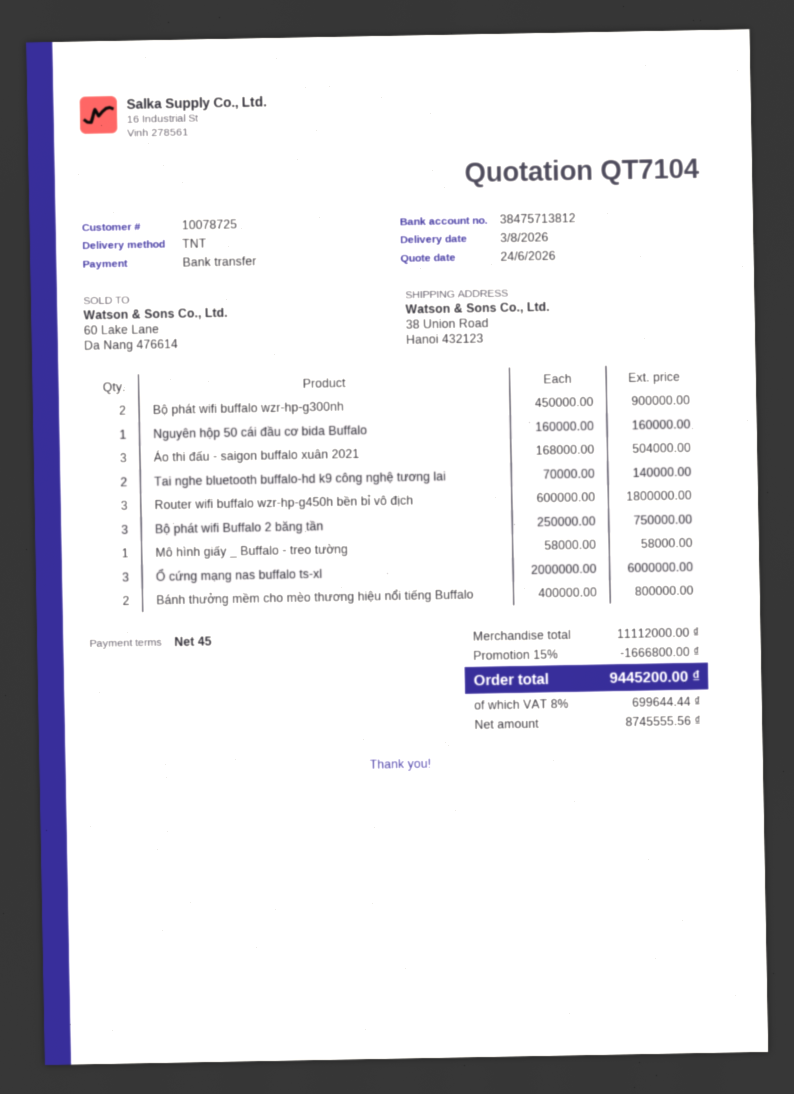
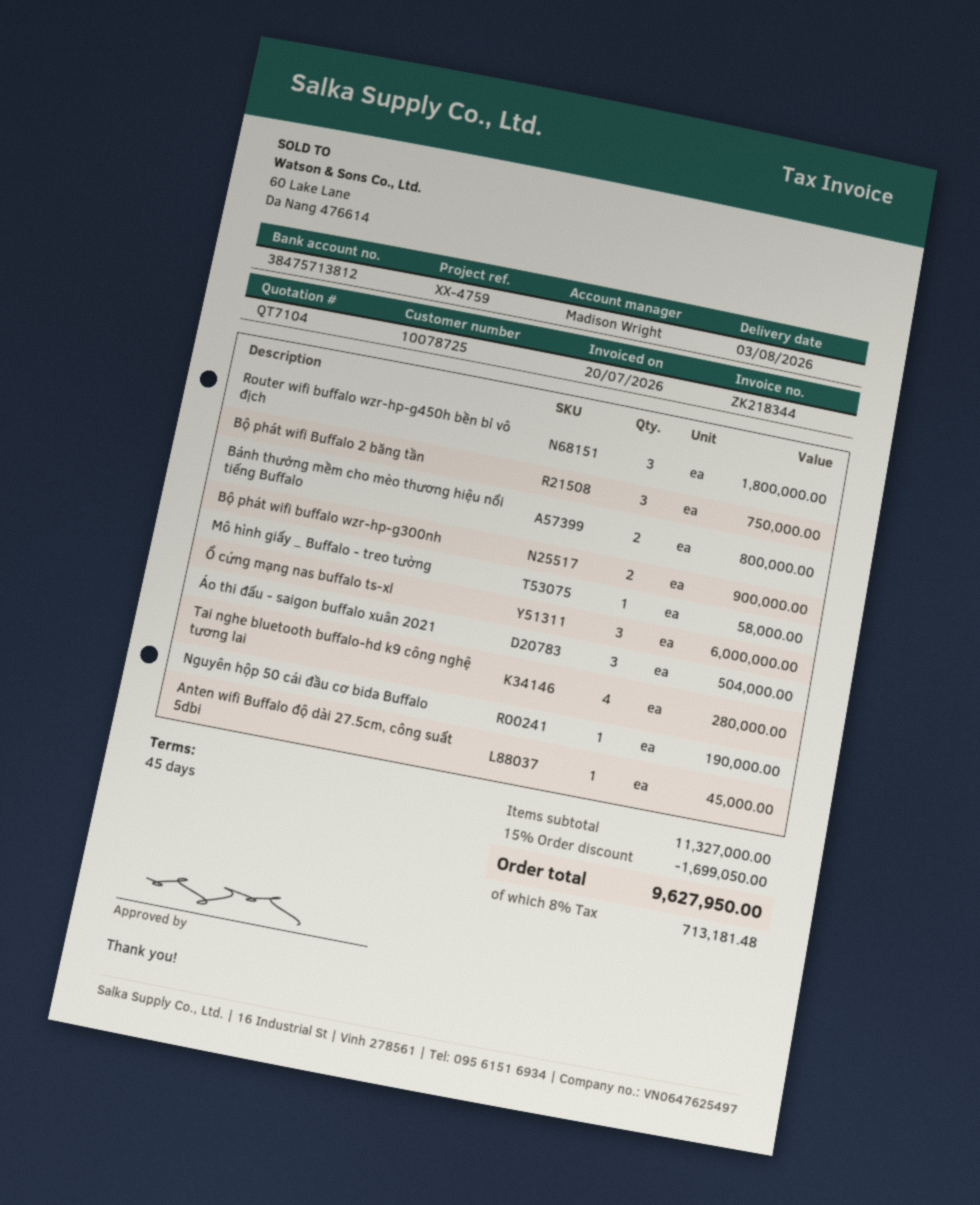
Nguyên hộp 50 cái đầu cơ bida Buffalo: 1 for 160000.00 -> 1 for 190000.00
Tai nghe bluetooth buffalo-hd k9 công nghệ tương lai: 2 for 140000.00 -> 4 for 280000.00
Anten wifi Buffalo độ dài 27.5cm, công suất 5dbi: none -> 1 for 45000.00
subtotal: 11112000.00 -> 11327000.00
discount: 15% = 1666800.00 -> 15% = 1699050.00
tax: 8% = 699644.44 -> 8% = 713181.48
total: 9445200.00 -> 9627950.00

